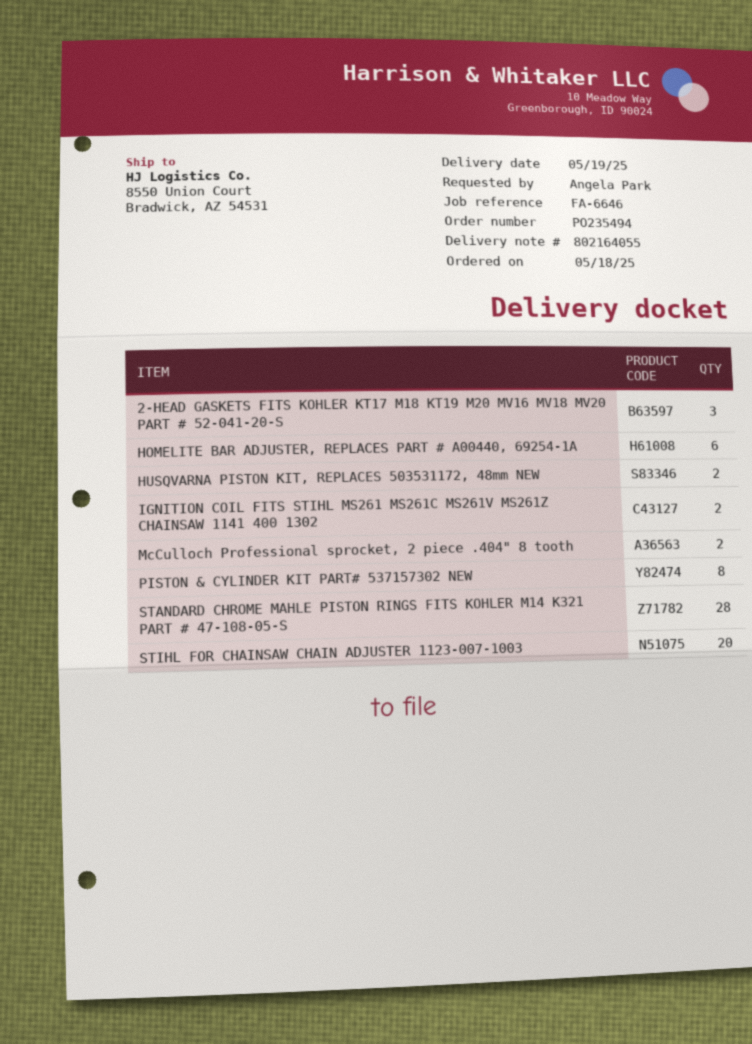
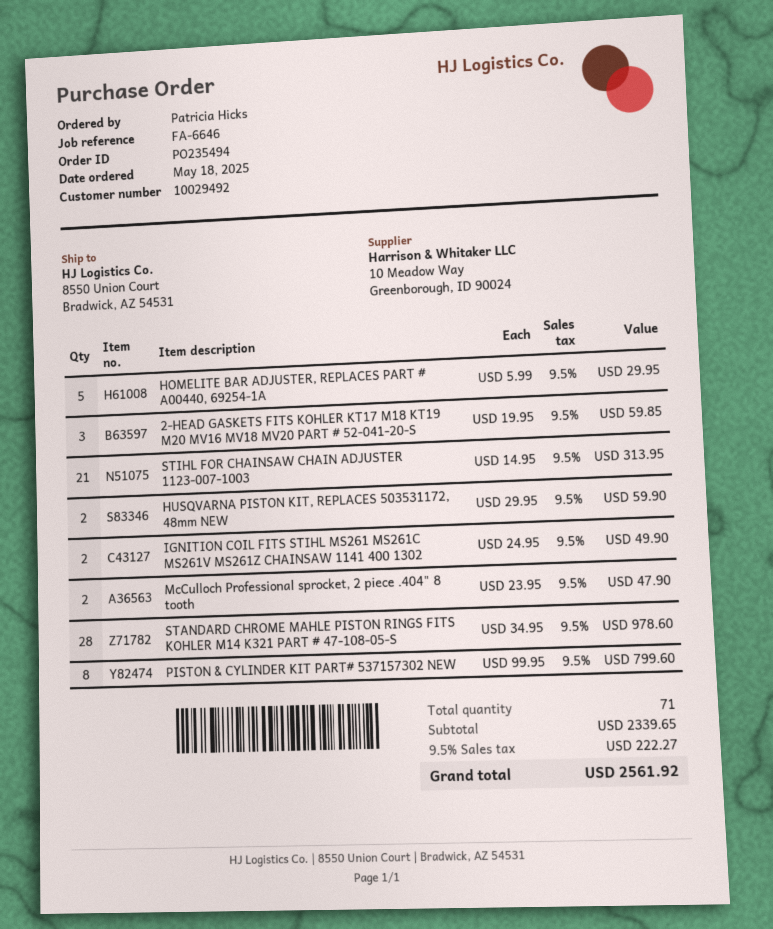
ordered by: Angela Park -> Patricia Hicks
HOMELITE BAR ADJUSTER, REPLACES PART # A00440, 69254-1A: 6 -> 5
STIHL FOR CHAINSAW CHAIN ADJUSTER 1123-007-1003: 20 -> 21

